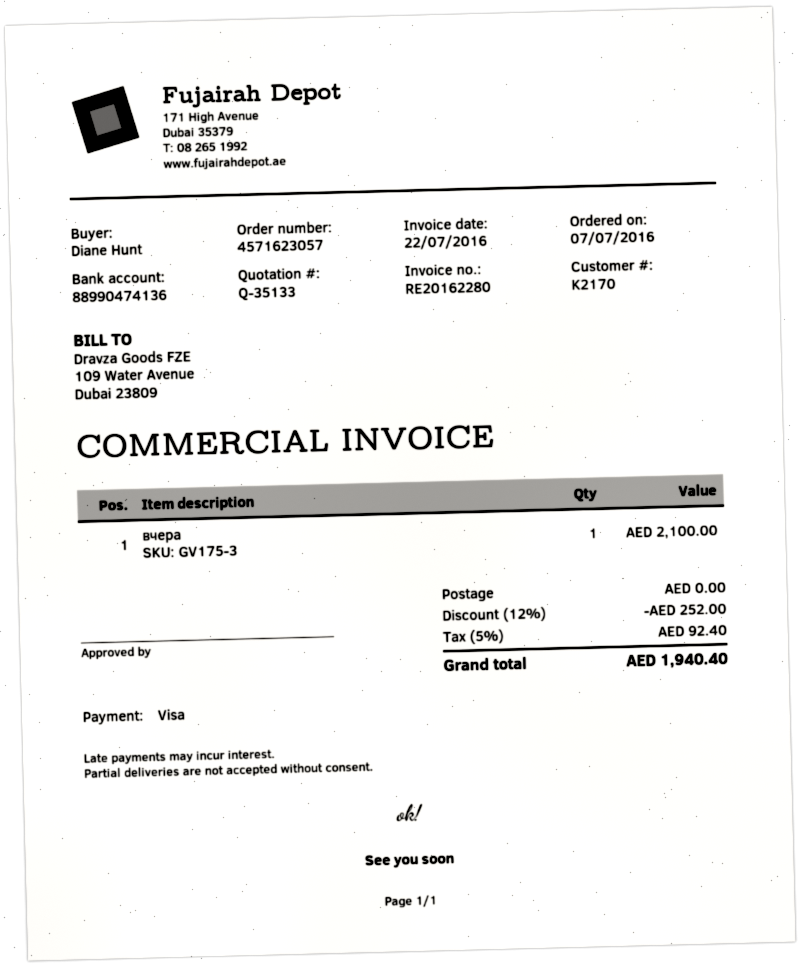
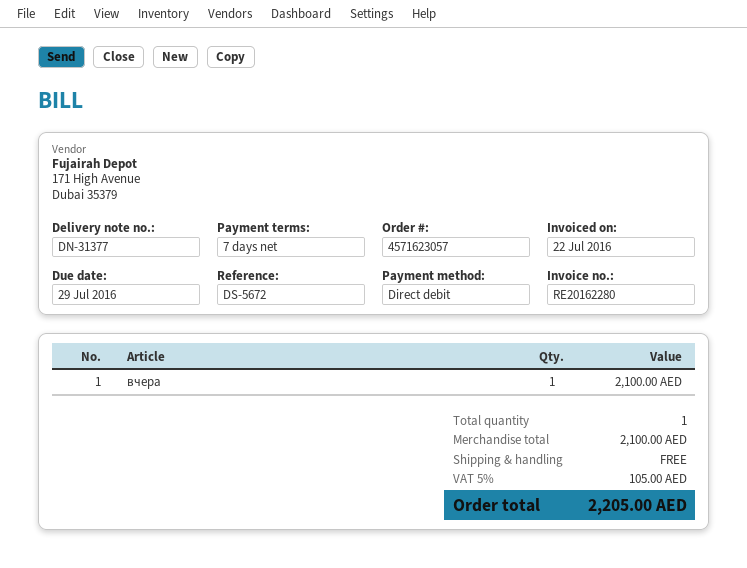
payment method: Visa -> direct debit
discount: 12% = 252.00 -> none
tax: 5% = 92.40 -> 5% = 105.00
total: 1940.40 -> 2205.00

